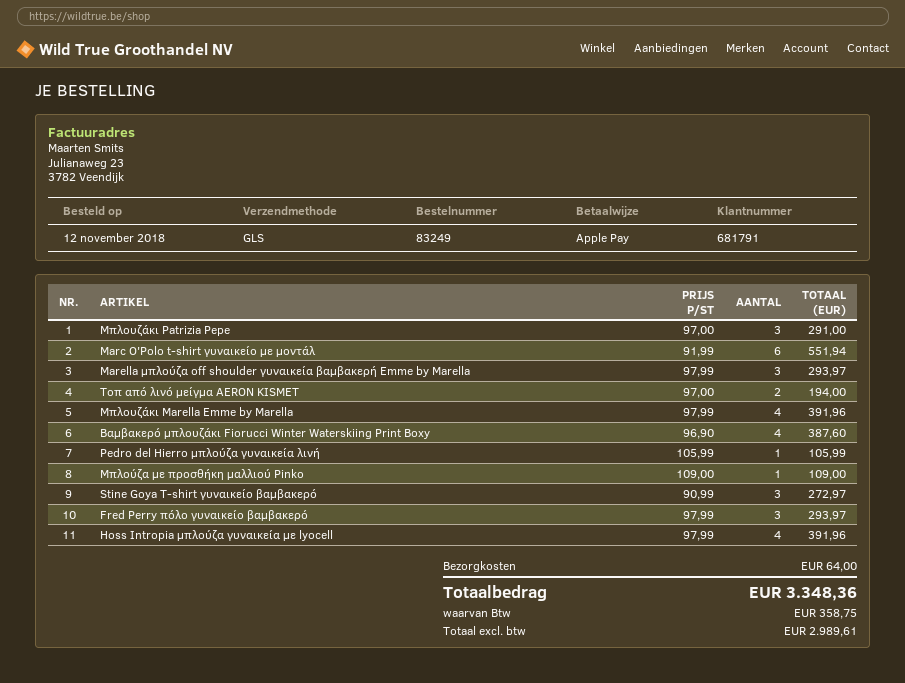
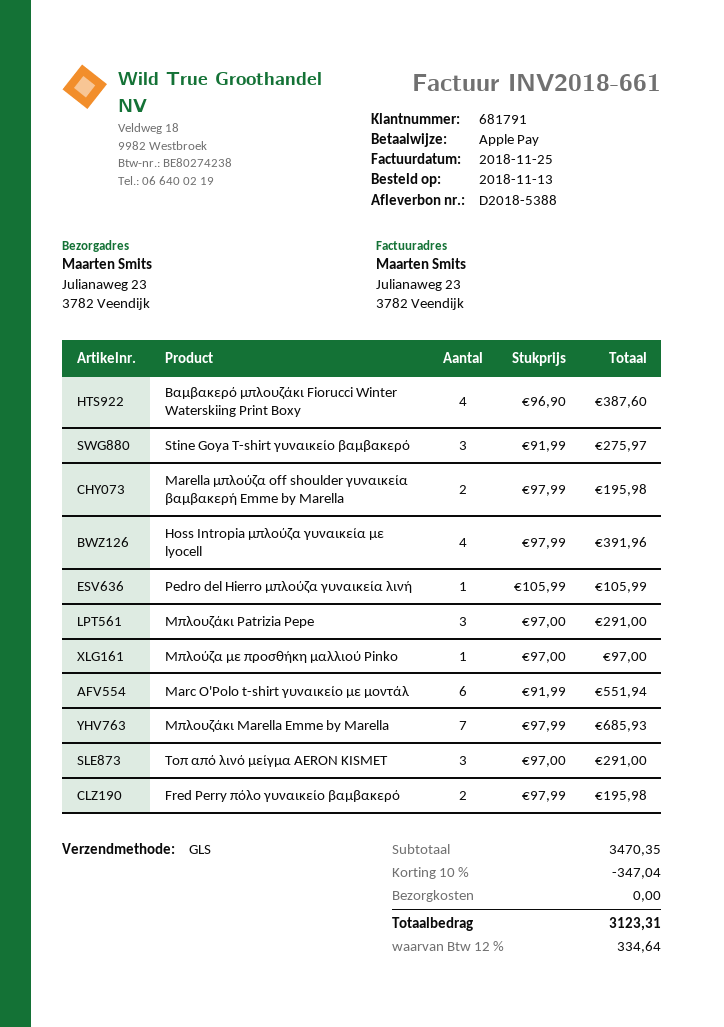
order date: 2018-11-12 -> 2018-11-13
Marella μπλούζα off shoulder γυναικεία βαμβακερή Emme by Marella: 3 x 97.99 = 293.97 -> 2 x 97.99 = 195.98
Τοπ από λινό μείγμα AERON KISMET: 2 x 97.00 = 194.00 -> 3 x 97.00 = 291.00
Μπλουζάκι Marella Emme by Marella: 4 x 97.99 = 391.96 -> 7 x 97.99 = 685.93
Μπλούζα με προσθήκη μαλλιού Pinko: 1 x 109.00 = 109.00 -> 1 x 97.00 = 97.00
Stine Goya T-shirt γυναικείο βαμβακερό: 3 x 90.99 = 272.97 -> 3 x 91.99 = 275.97
Fred Perry πόλο γυναικείο βαμβακερό: 3 x 97.99 = 293.97 -> 2 x 97.99 = 195.98
discount: none -> 10% = 347.04
shipping: 64.00 -> 0.00
tax: 358.75 -> 334.64
total: 3348.36 -> 3123.31

